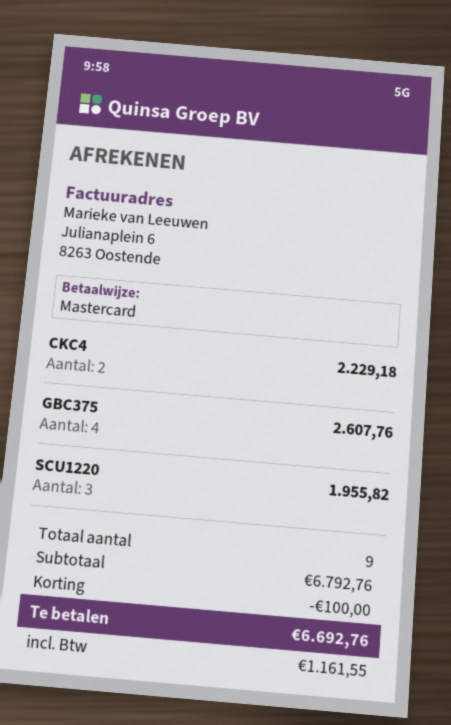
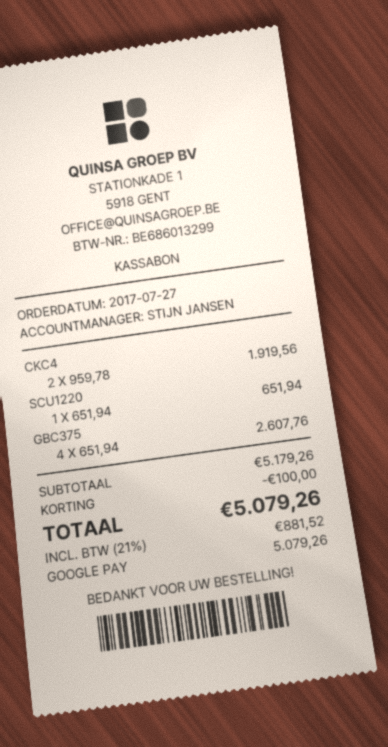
payment method: Mastercard -> Google Pay
CKC4: 2 for 2229.18 -> 2 for 1919.56
SCU1220: 3 for 1955.82 -> 1 for 651.94
subtotal: 6792.76 -> 5179.26
tax: 1161.55 -> 881.52
total: 6692.76 -> 5079.26

